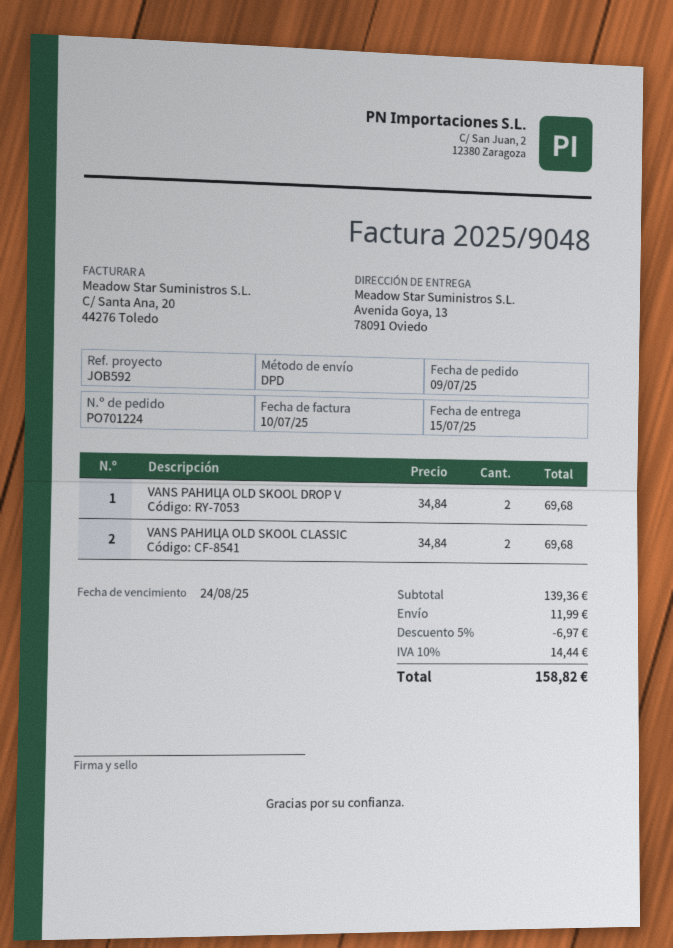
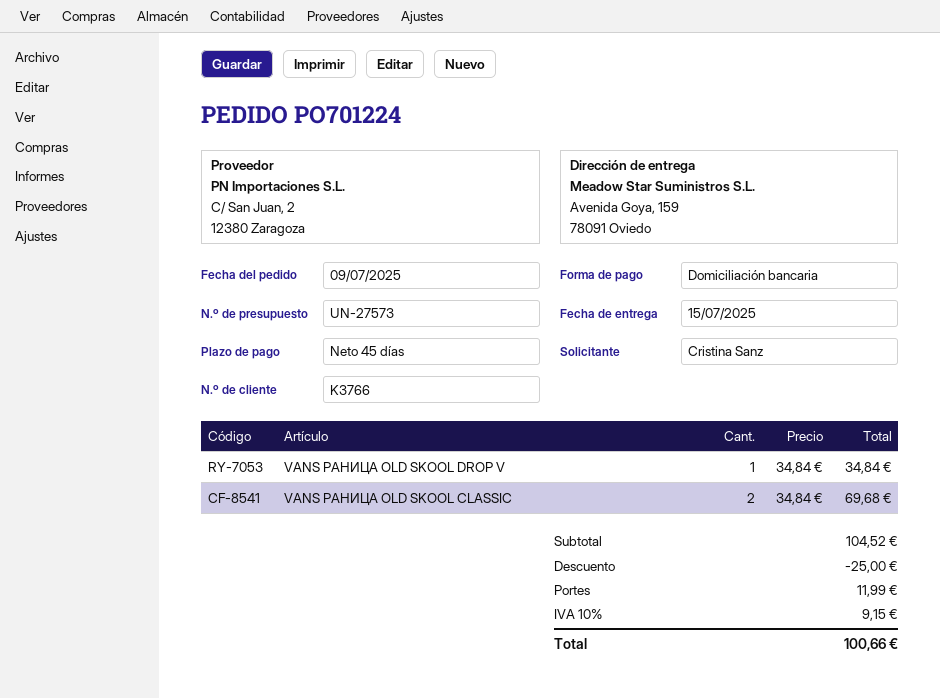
ship to: Avenida Goya, 13, 78091 Oviedo -> Avenida Goya, 159, 78091 Oviedo
VANS РАНИЦА OLD SKOOL DROP V: 2 x 34.84 = 69.68 -> 1 x 34.84 = 34.84
subtotal: 139.36 -> 104.52
discount: 6.97 -> 25.00
tax: 10% = 14.44 -> 10% = 9.15
total: 158.82 -> 100.66

